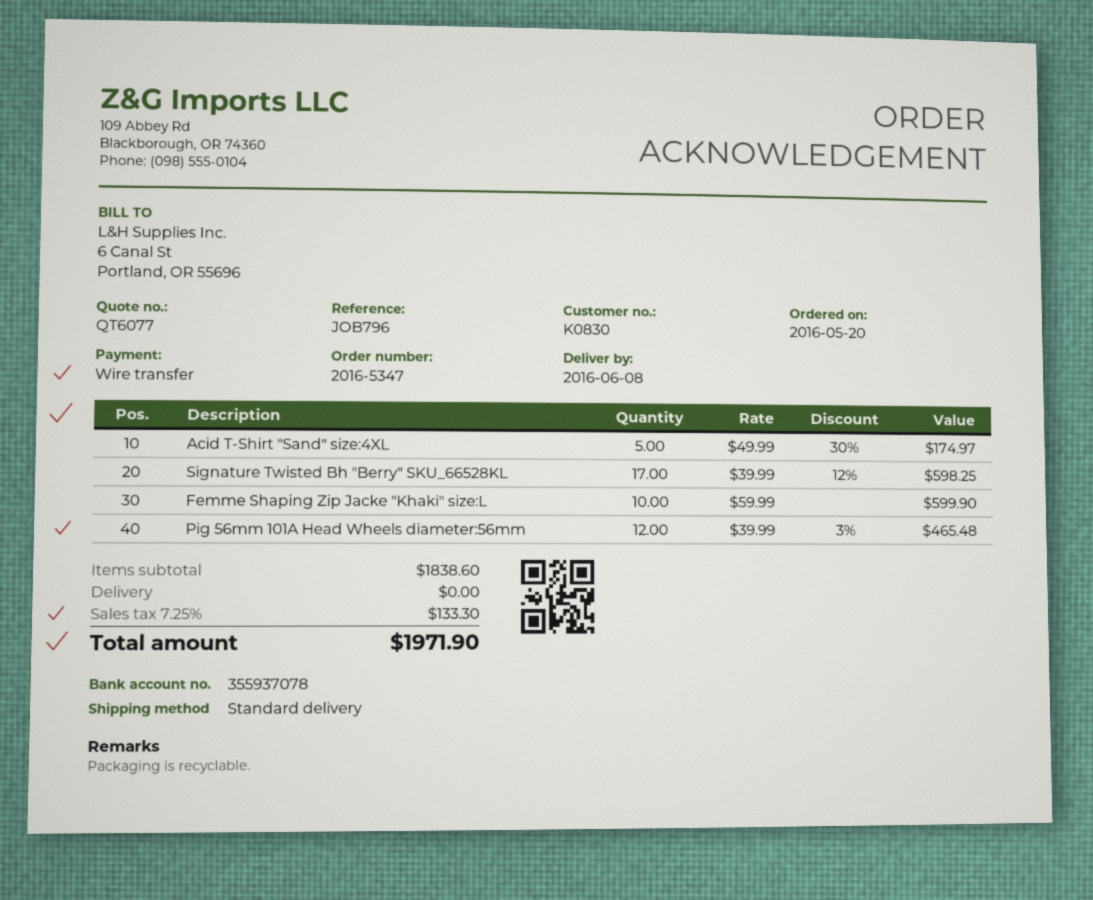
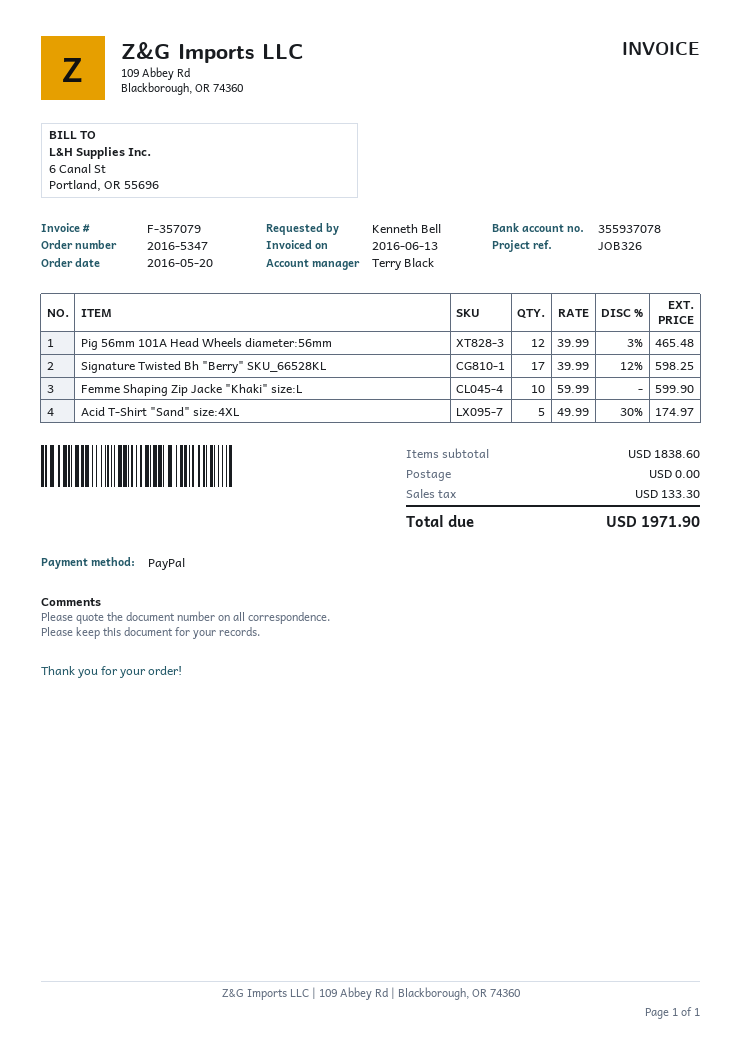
reference: JOB796 -> JOB326
payment method: bank transfer -> PayPal

